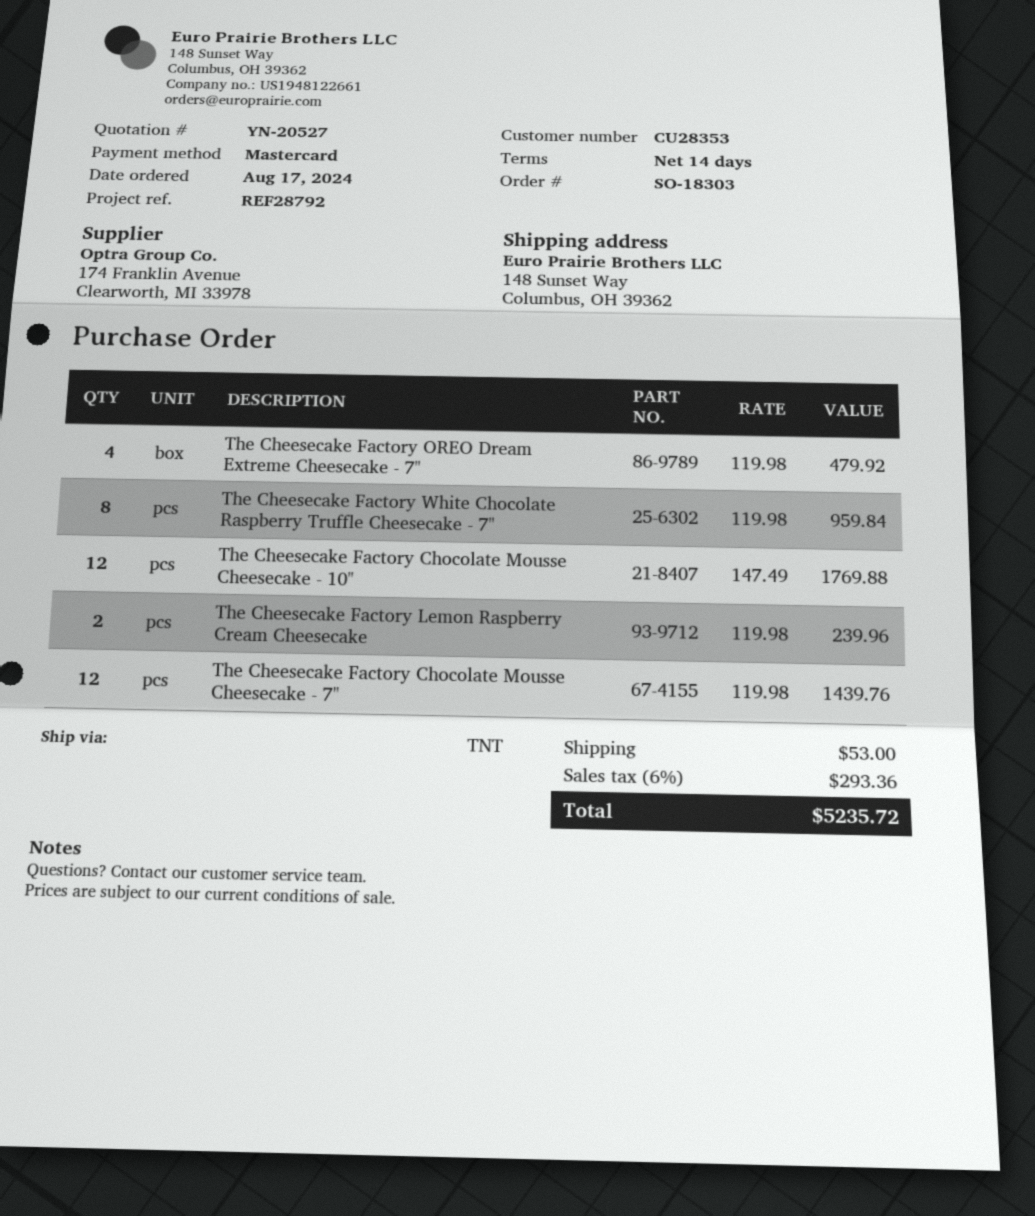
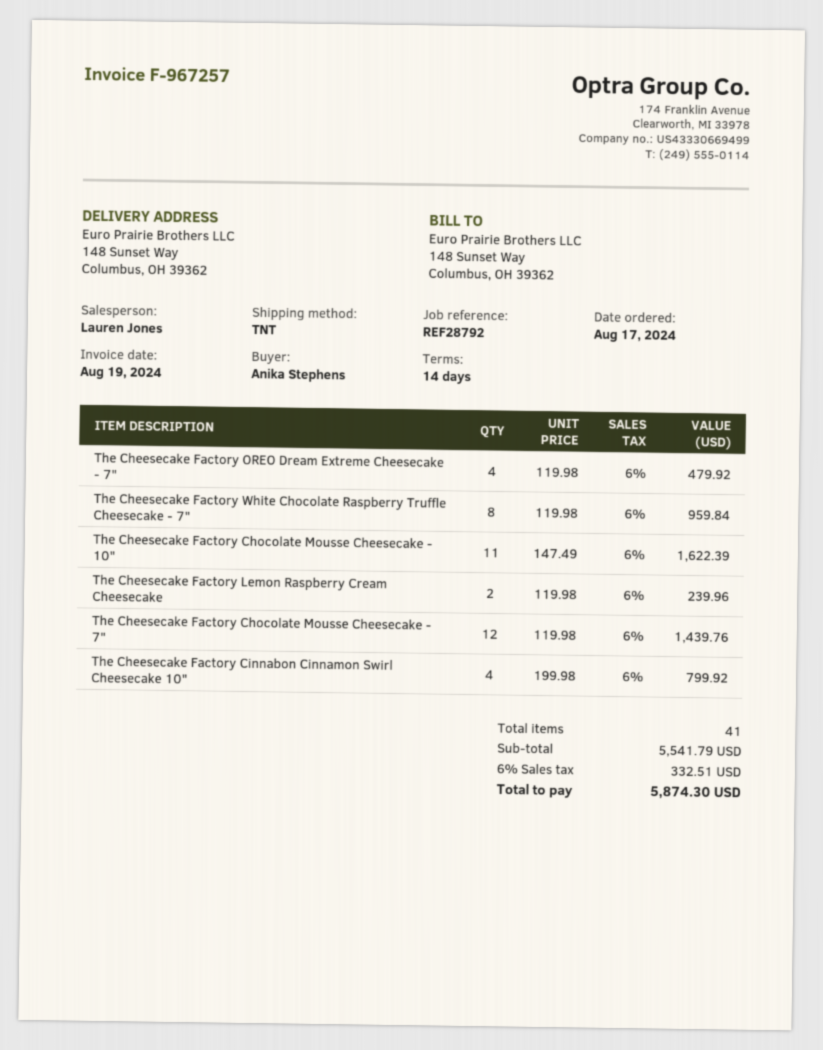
The Cheesecake Factory Chocolate Mousse Cheesecake - 10": 12 x 147.49 = 1769.88 -> 11 x 147.49 = 1622.39
The Cheesecake Factory Cinnabon Cinnamon Swirl Cheesecake 10": none -> 4 x 199.98 = 799.92
shipping: 53.00 -> none
tax: 6% = 293.36 -> 6% = 332.51
total: 5235.72 -> 5874.30

